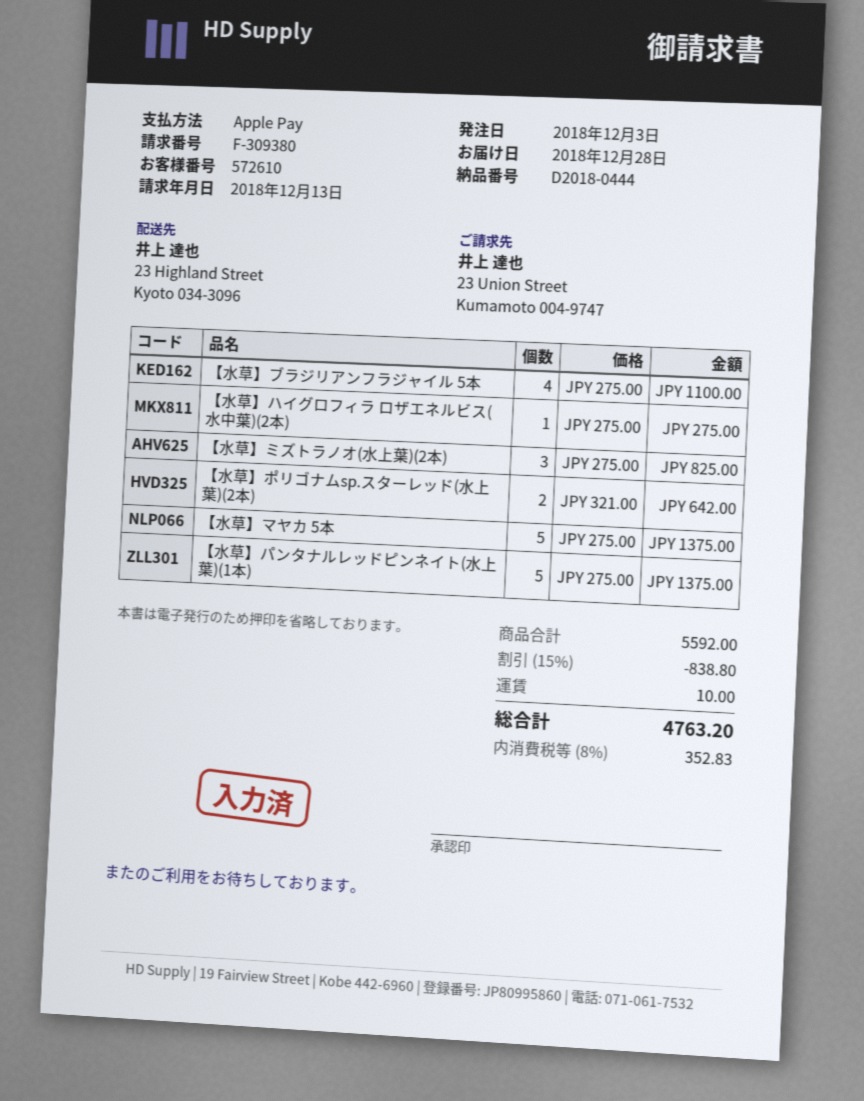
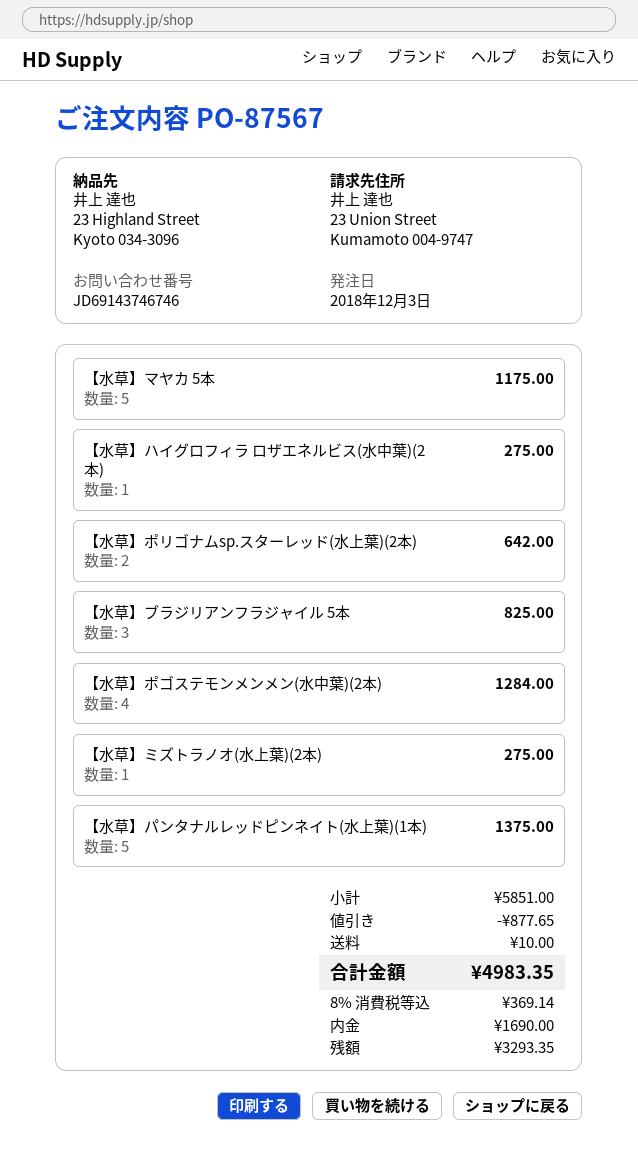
【水草】ブラジリアンフラジャイル 5本: 4 for 1100.00 -> 3 for 825.00
【水草】ミズトラノオ(水上葉)(2本): 3 for 825.00 -> 1 for 275.00
【水草】マヤカ 5本: 5 for 1375.00 -> 5 for 1175.00
【水草】ポゴステモンメンメン(水中葉)(2本): none -> 4 for 1284.00
subtotal: 5592.00 -> 5851.00
discount: 838.80 -> 877.65
tax: 8% = 352.83 -> 8% = 369.14
total: 4763.20 -> 4983.35

